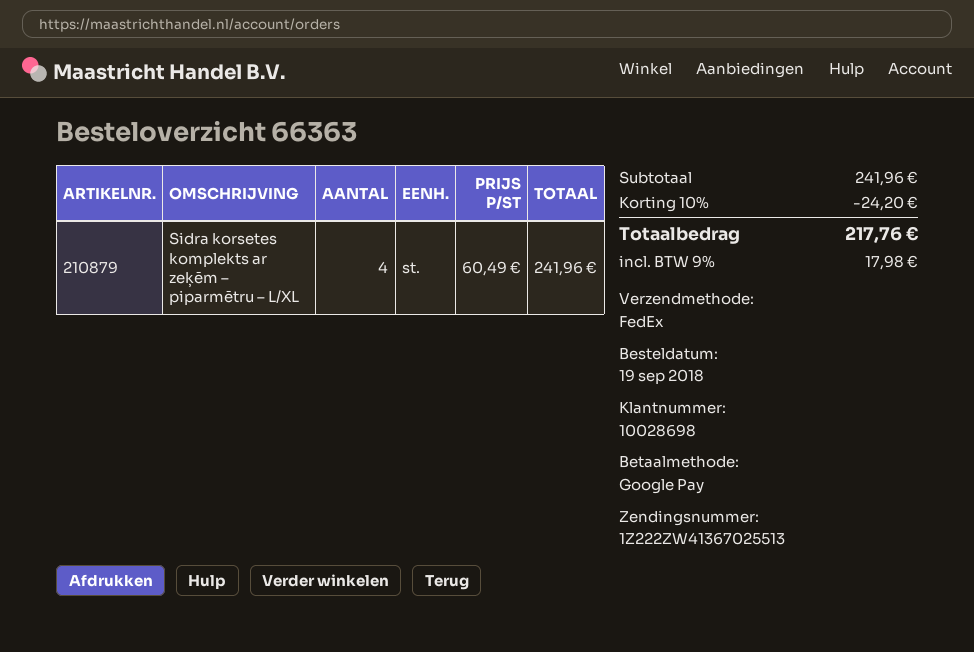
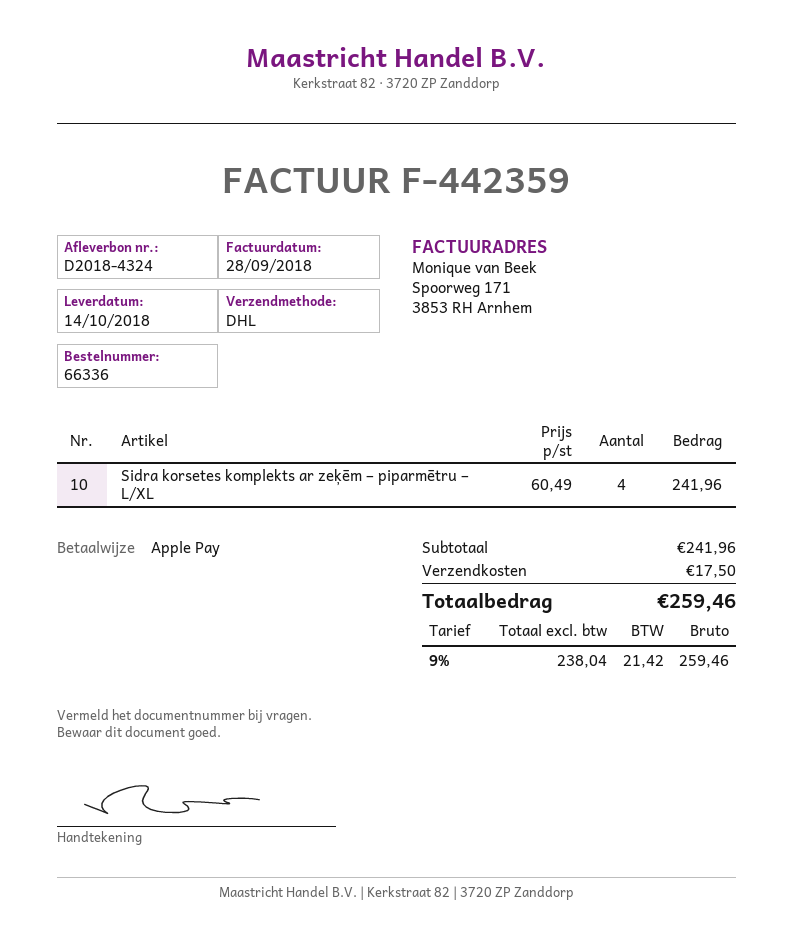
order number: 66363 -> 66336
payment method: Google Pay -> Apple Pay
shipping method: FedEx -> DHL
discount: 10% = 24.20 -> none
shipping: none -> 17.50
tax: 9% = 17.98 -> 9% = 21.42
total: 217.76 -> 259.46

